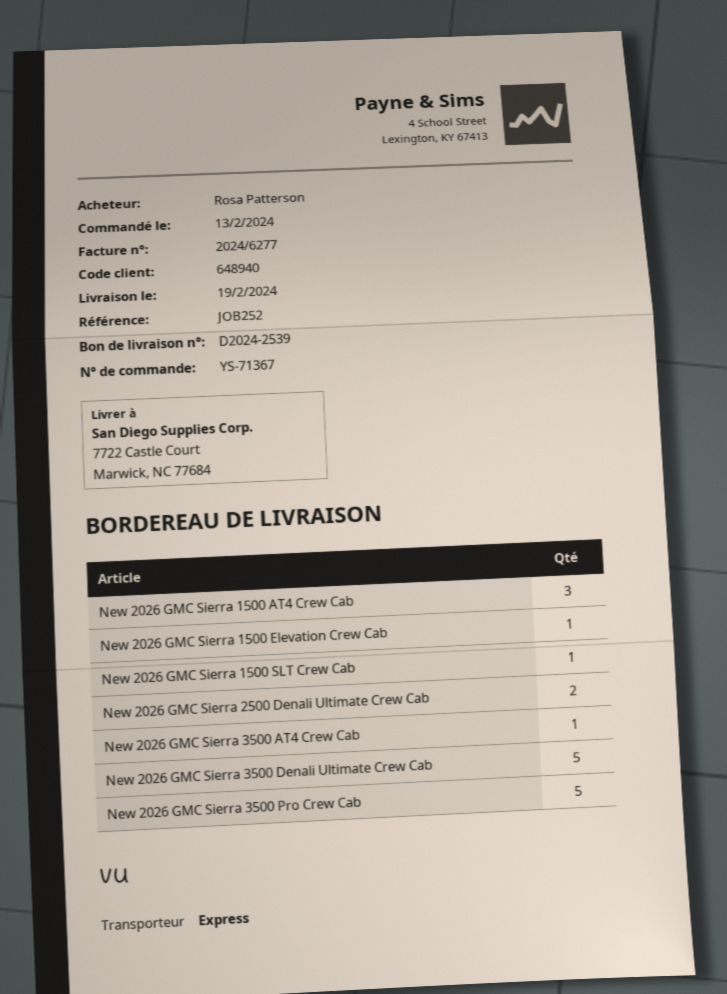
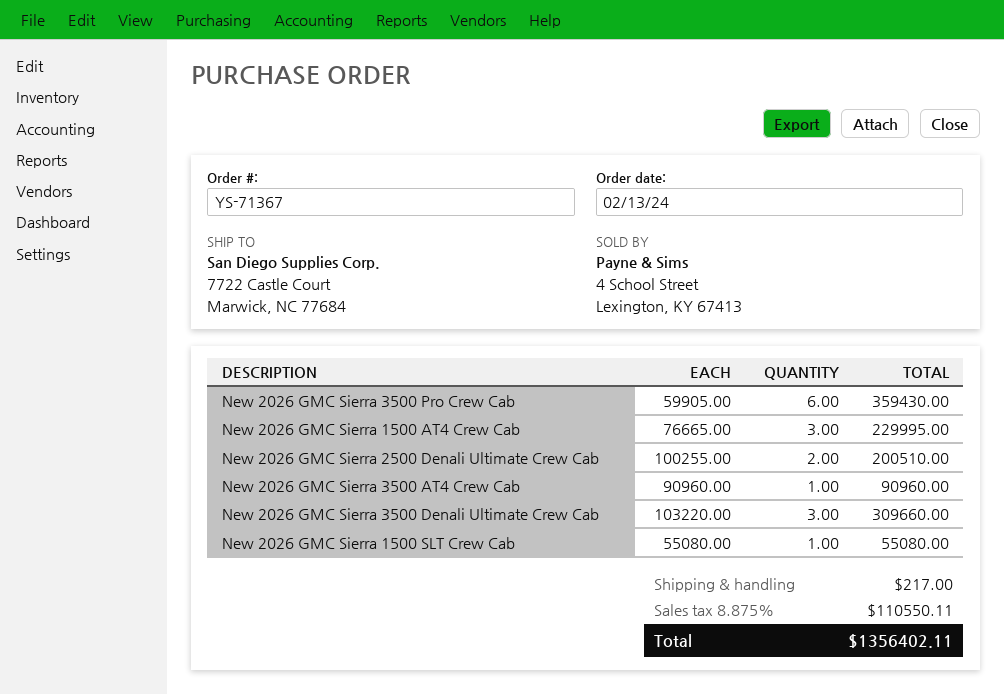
New 2026 GMC Sierra 1500 Elevation Crew Cab: 1 -> none
New 2026 GMC Sierra 3500 Denali Ultimate Crew Cab: 5 -> 3
New 2026 GMC Sierra 3500 Pro Crew Cab: 5 -> 6

